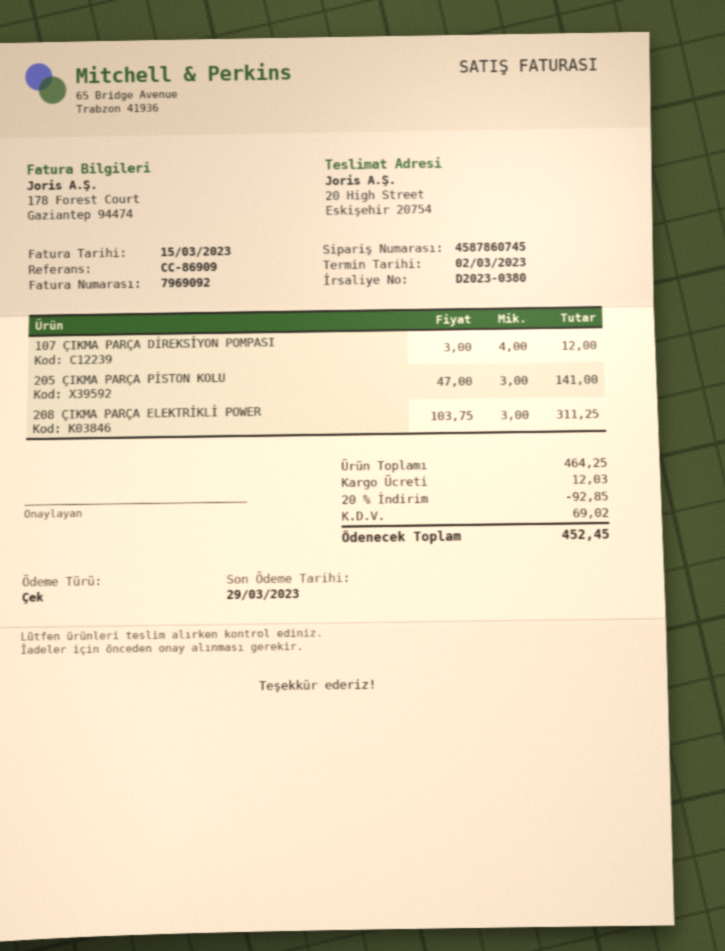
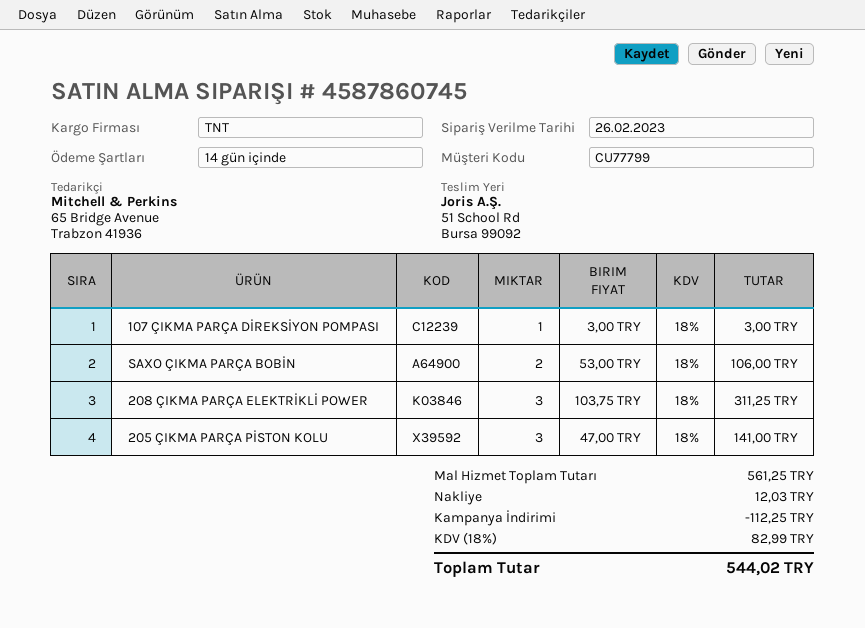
ship to: 20 High Street, Eskişehir 20754 -> 51 School Rd, Bursa 99092
107 ÇIKMA PARÇA DİREKSİYON POMPASI: 4 x 3.00 = 12.00 -> 1 x 3.00 = 3.00
SAXO ÇIKMA PARÇA BOBİN: none -> 2 x 53.00 = 106.00
subtotal: 464.25 -> 561.25
discount: 92.85 -> 112.25
tax: 69.02 -> 82.99
total: 452.45 -> 544.02

